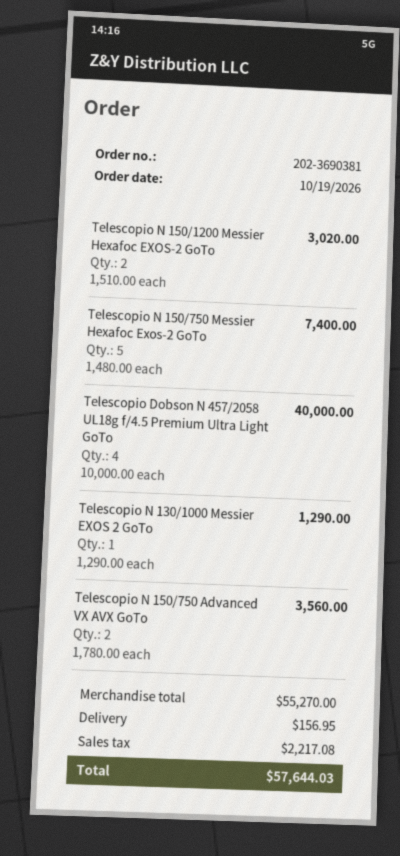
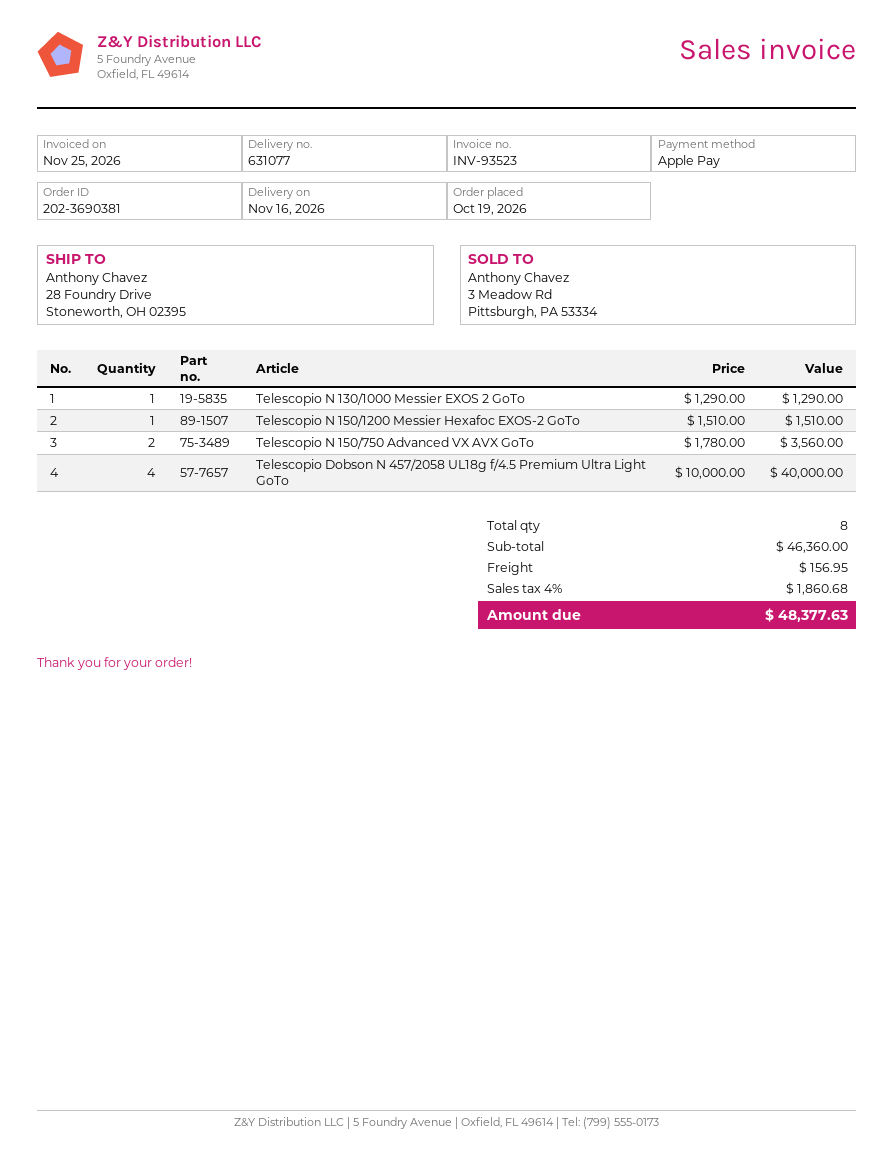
Telescopio N 150/1200 Messier Hexafoc EXOS-2 GoTo: 2 x 1510.00 = 3020.00 -> 1 x 1510.00 = 1510.00
Telescopio N 150/750 Messier Hexafoc Exos-2 GoTo: 5 x 1480.00 = 7400.00 -> none
subtotal: 55270.00 -> 46360.00
tax: 2217.08 -> 1860.68
total: 57644.03 -> 48377.63

